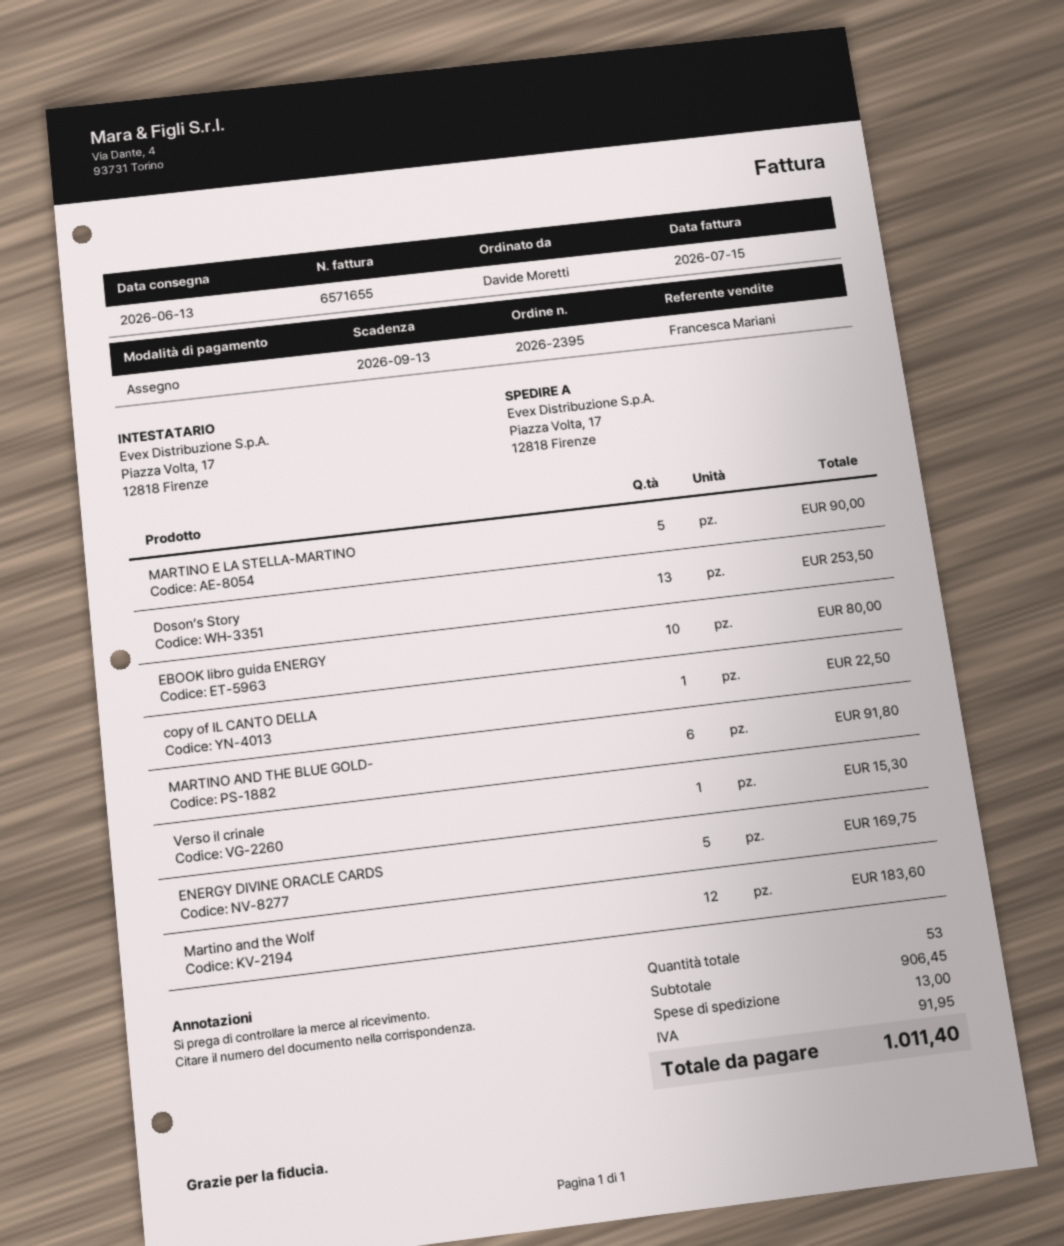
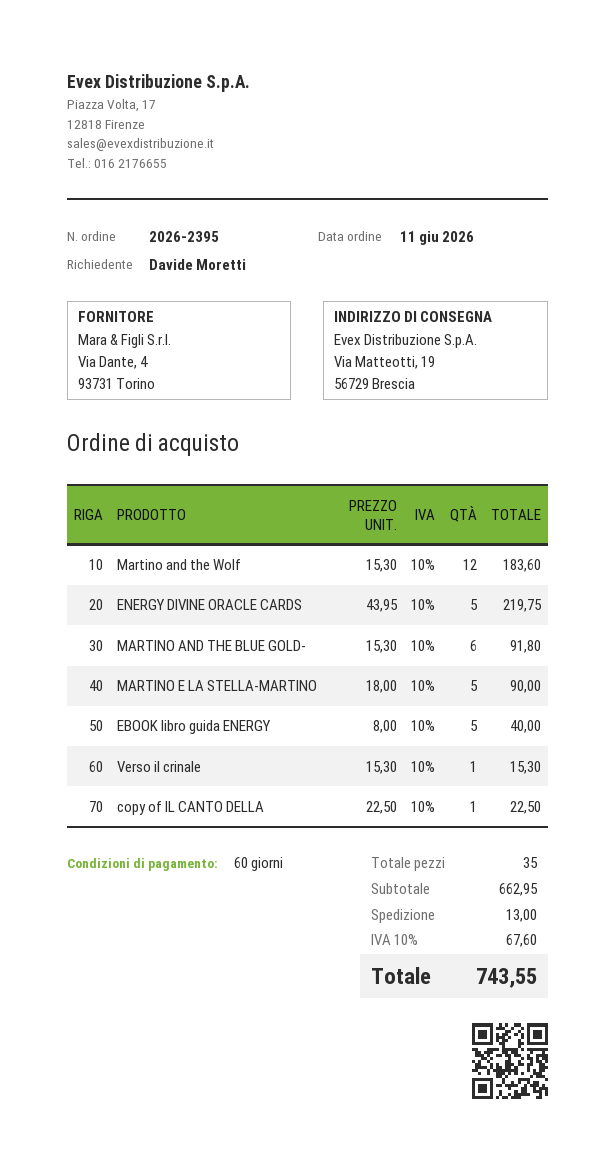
ship to: Piazza Volta, 17, 12818 Firenze -> Via Matteotti, 19, 56729 Brescia
Doson’s Story: 13 for 253.50 -> none
EBOOK libro guida ENERGY: 10 for 80.00 -> 5 for 40.00
ENERGY DIVINE ORACLE CARDS: 5 for 169.75 -> 5 for 219.75
total quantity: 53 -> 35
subtotal: 906.45 -> 662.95
tax: 91.95 -> 67.60
total: 1011.40 -> 743.55

